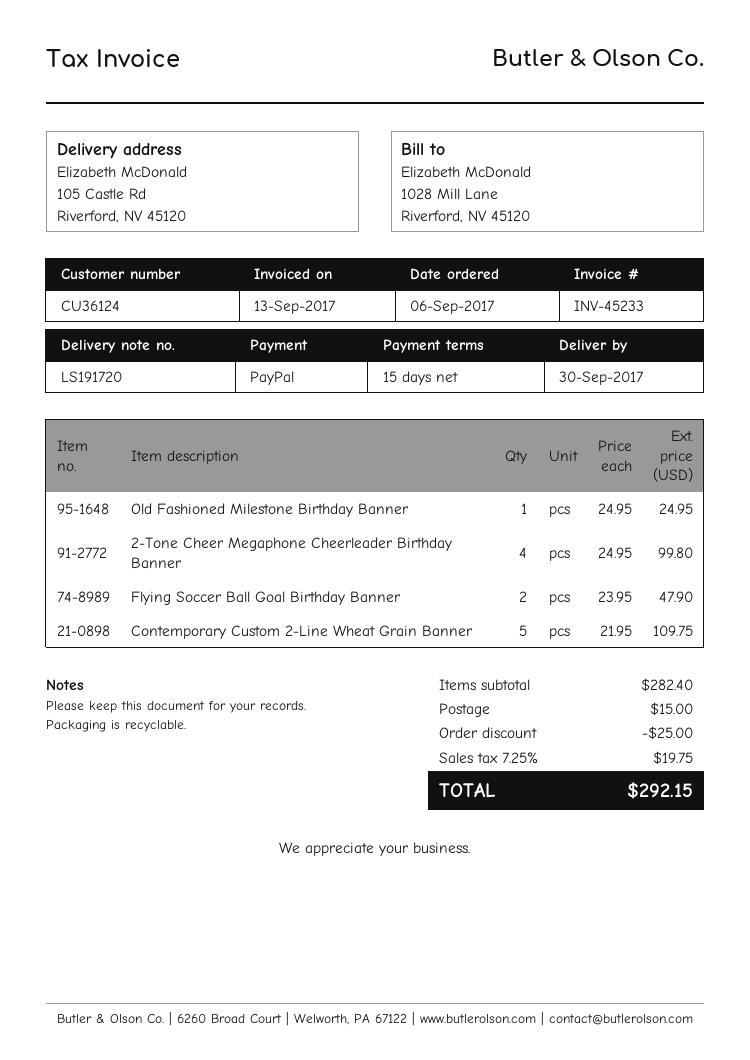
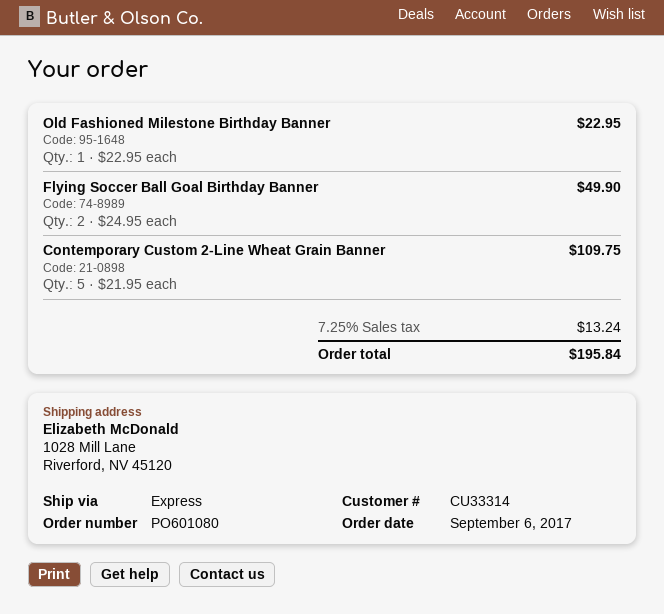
customer number: CU36124 -> CU33314
ship to: 105 Castle Rd, Riverford, NV 45120 -> 1028 Mill Lane, Riverford, NV 45120
Old Fashioned Milestone Birthday Banner: 1 x 24.95 = 24.95 -> 1 x 22.95 = 22.95
2-Tone Cheer Megaphone Cheerleader Birthday Banner: 4 x 24.95 = 99.80 -> none
Flying Soccer Ball Goal Birthday Banner: 2 x 23.95 = 47.90 -> 2 x 24.95 = 49.90
discount: 25.00 -> none
shipping: 15.00 -> none
tax: 7.25% = 19.75 -> 7.25% = 13.24
total: 292.15 -> 195.84

